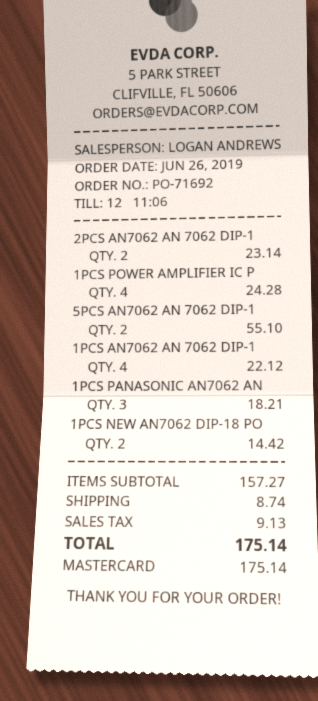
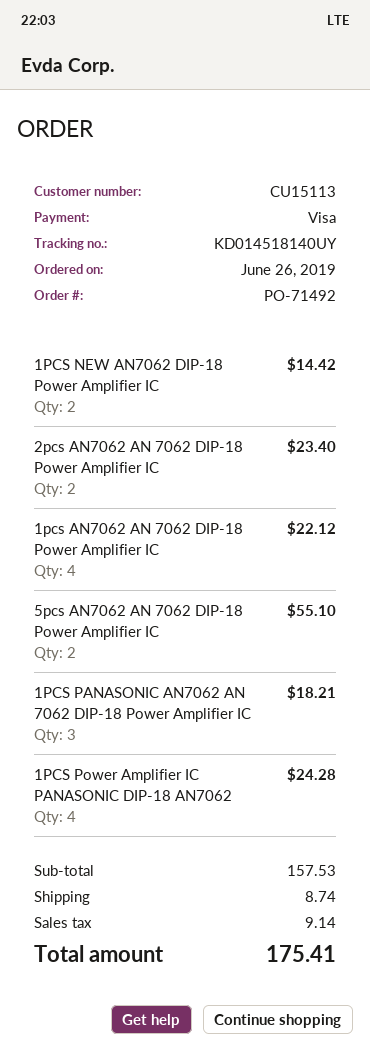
order number: PO-71692 -> PO-71492
payment method: Mastercard -> Visa
2PCS AN7062 AN 7062 DIP-1: 2 for 23.14 -> 2 for 23.40
subtotal: 157.27 -> 157.53
tax: 9.13 -> 9.14
total: 175.14 -> 175.41

